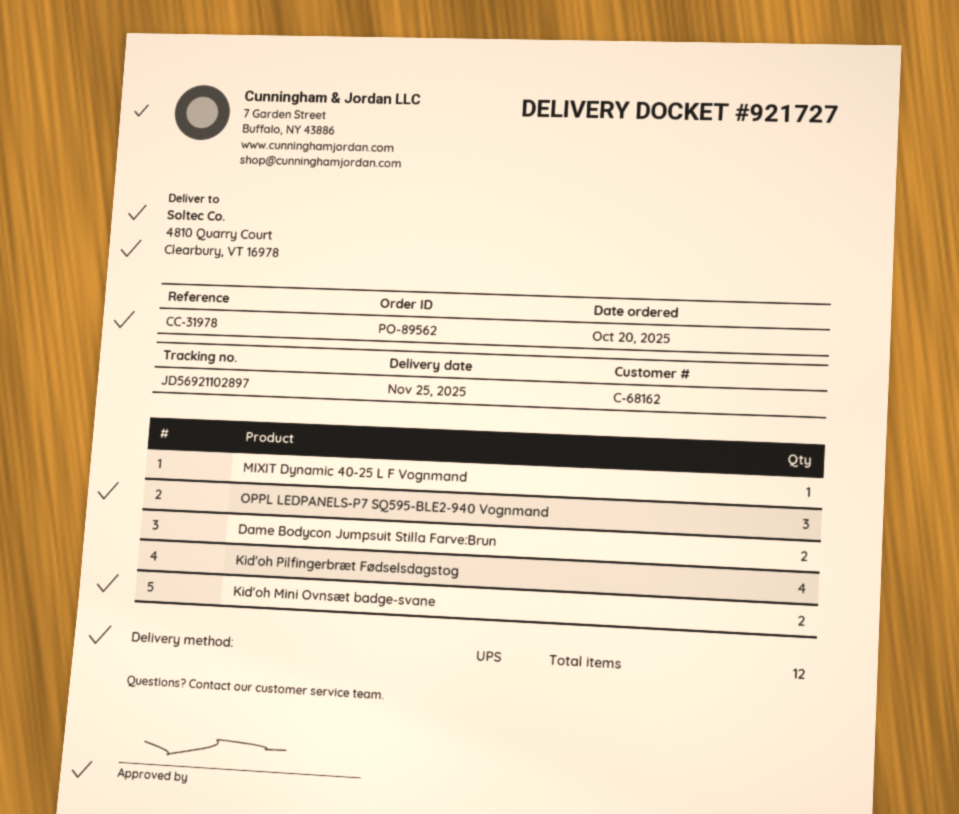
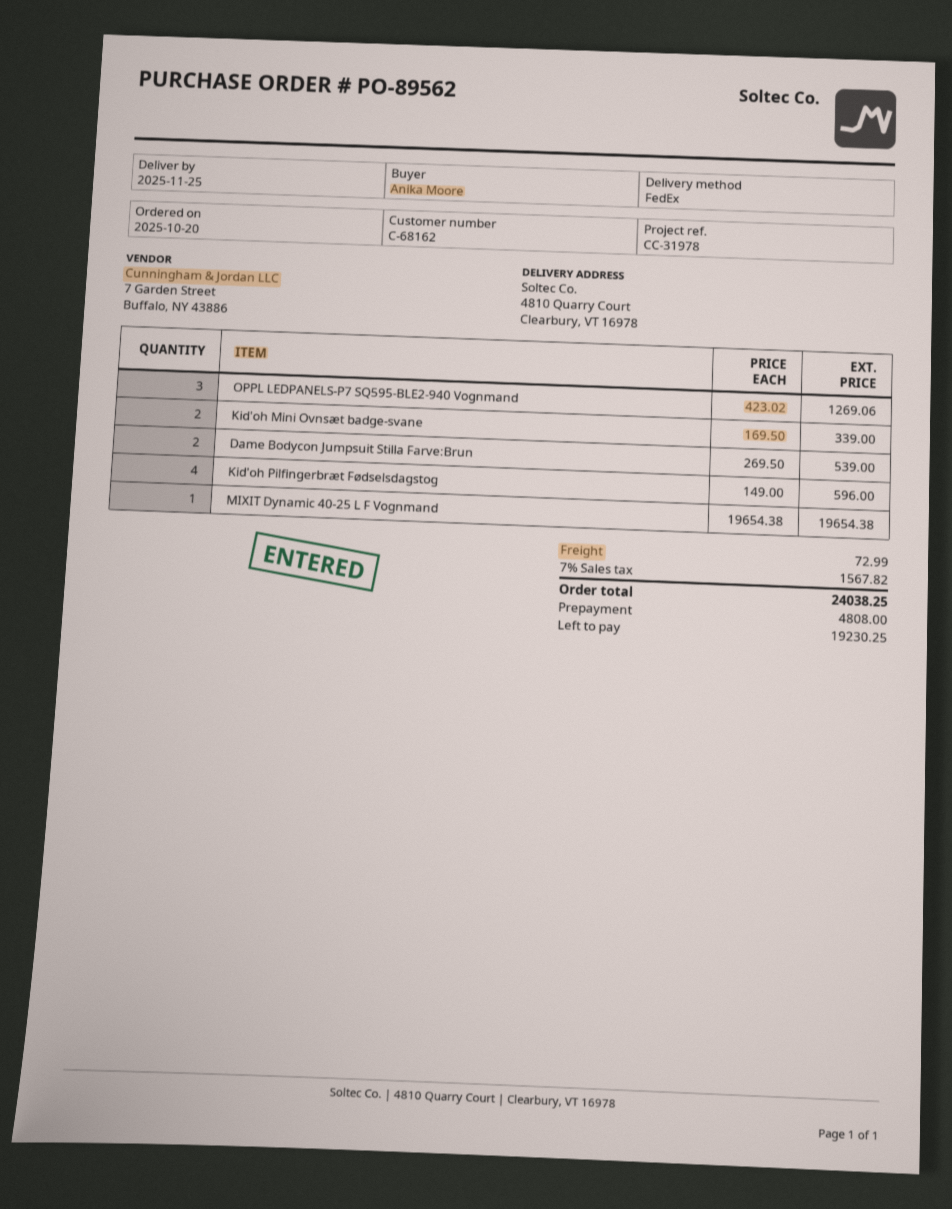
shipping method: UPS -> FedEx

